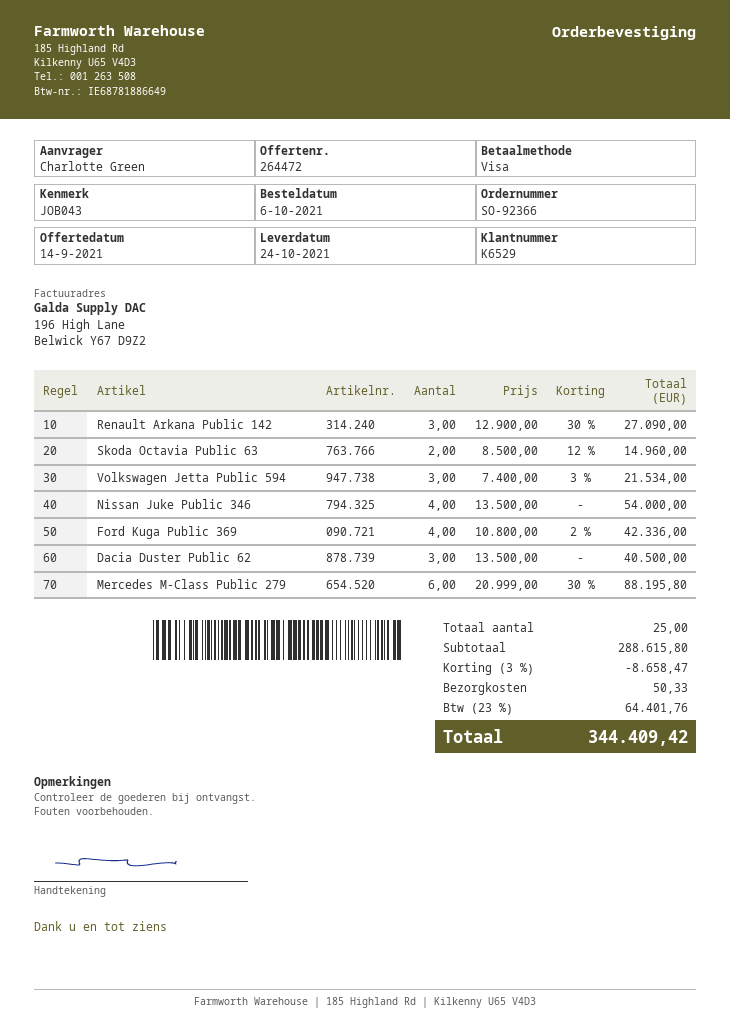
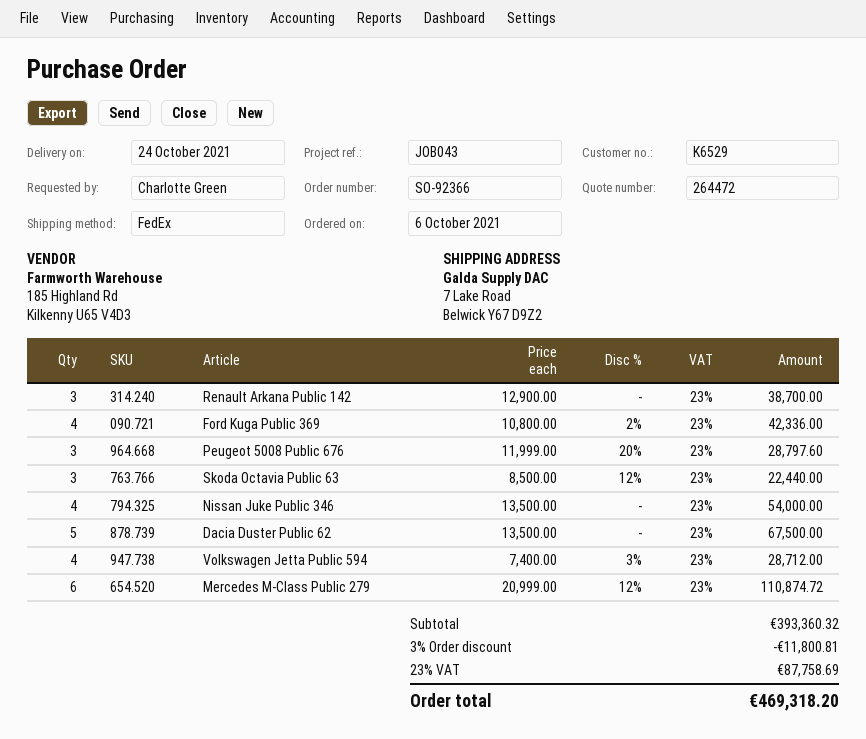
Renault Arkana Public 142: 3 x 12900.00 - 30% = 27090.00 -> 3 x 12900.00 = 38700.00
Skoda Octavia Public 63: 2 x 8500.00 - 12% = 14960.00 -> 3 x 8500.00 - 12% = 22440.00
Volkswagen Jetta Public 594: 3 x 7400.00 - 3% = 21534.00 -> 4 x 7400.00 - 3% = 28712.00
Dacia Duster Public 62: 3 x 13500.00 = 40500.00 -> 5 x 13500.00 = 67500.00
Mercedes M-Class Public 279: 6 x 20999.00 - 30% = 88195.80 -> 6 x 20999.00 - 12% = 110874.72
Peugeot 5008 Public 676: none -> 3 x 11999.00 - 20% = 28797.60
subtotal: 288615.80 -> 393360.32
discount: 3% = 8658.47 -> 3% = 11800.81
shipping: 50.33 -> none
tax: 23% = 64401.76 -> 23% = 87758.69
total: 344409.42 -> 469318.20

